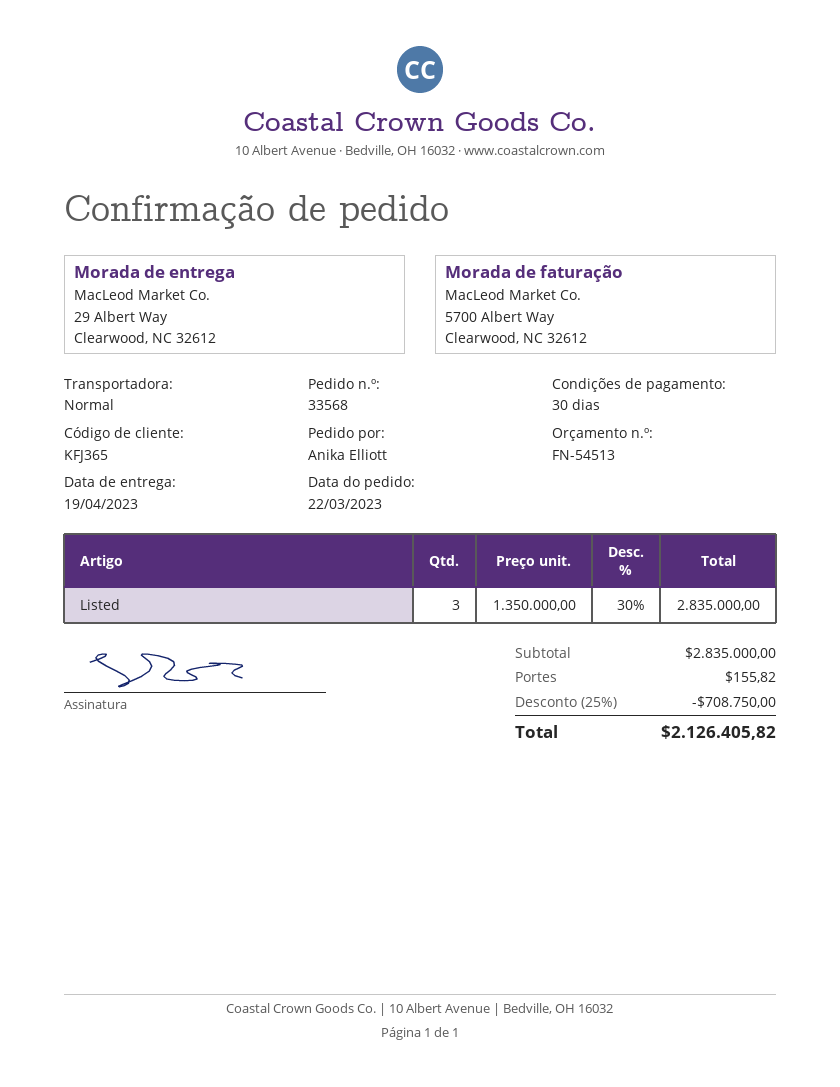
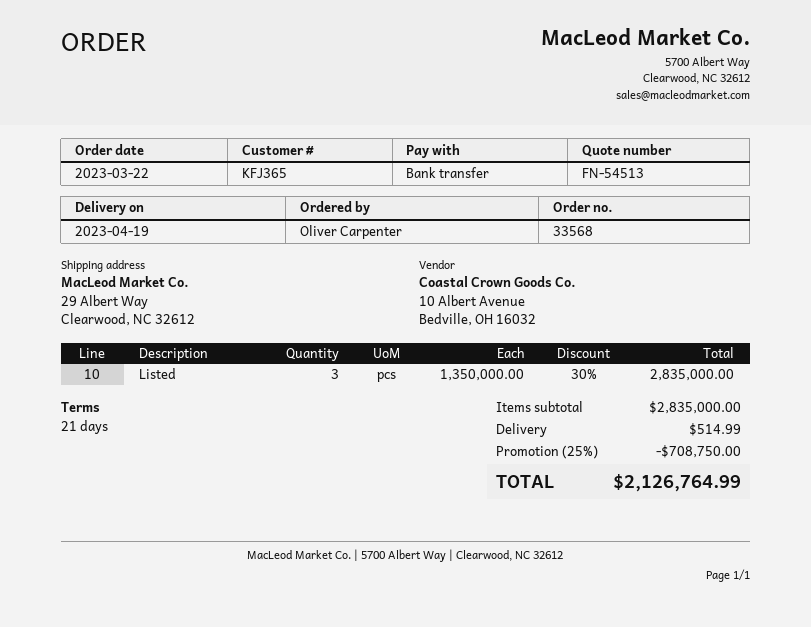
payment terms: 30 days -> 21 days
ordered by: Anika Elliott -> Oliver Carpenter
shipping: 155.82 -> 514.99
total: 2126405.82 -> 2126764.99

